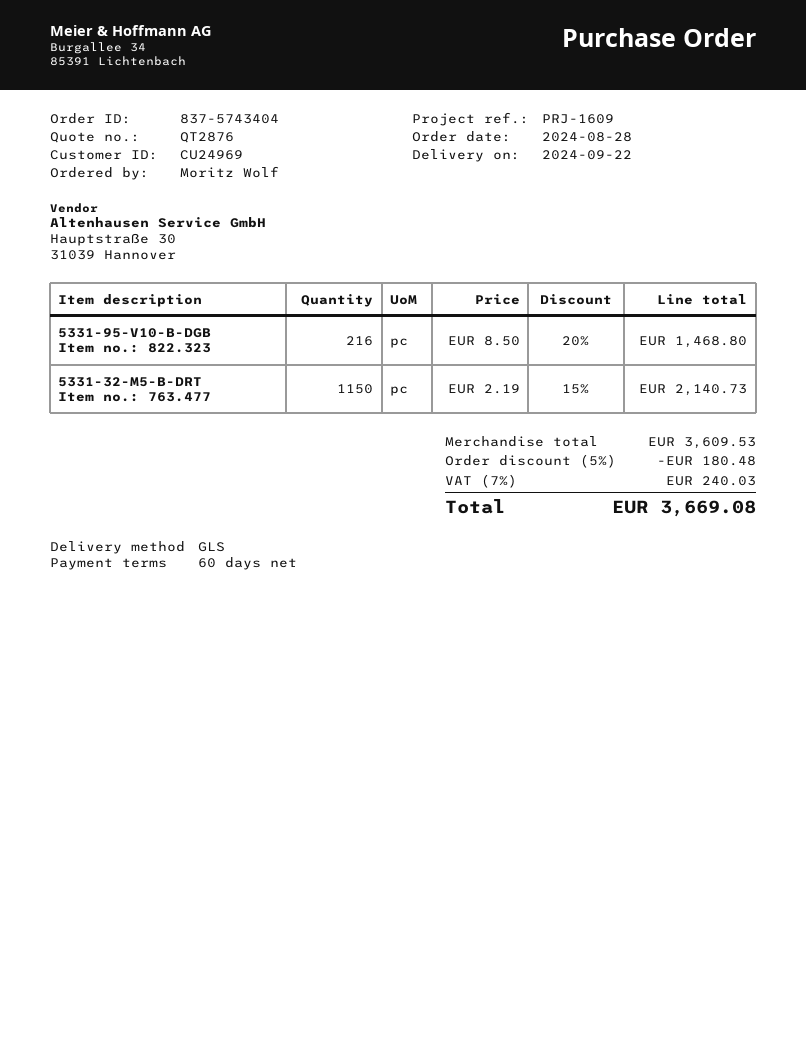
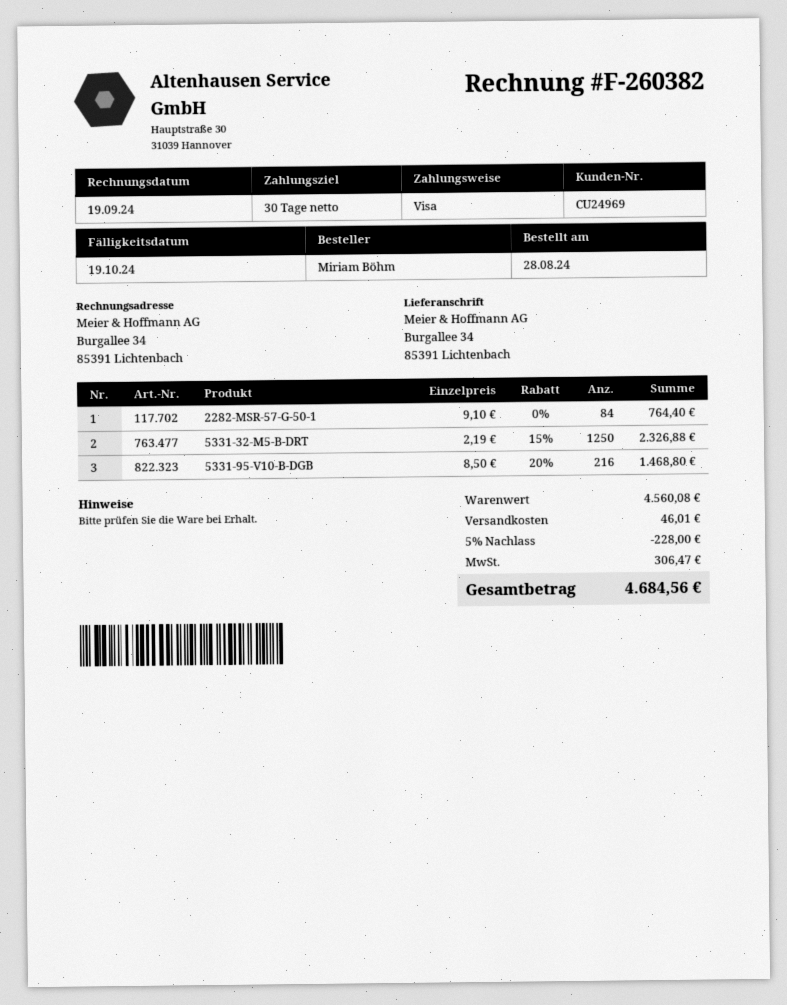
payment terms: 60 days -> 30 days
ordered by: Moritz Wolf -> Miriam Böhm
5331-32-M5-B-DRT: 1150 x 2.19 - 15% = 2140.73 -> 1250 x 2.19 - 15% = 2326.88
2282-MSR-57-G-50-1: none -> 84 x 9.10 = 764.40
subtotal: 3609.53 -> 4560.08
discount: 5% = 180.48 -> 5% = 228.00
shipping: none -> 46.01
tax: 240.03 -> 306.47
total: 3669.08 -> 4684.56

